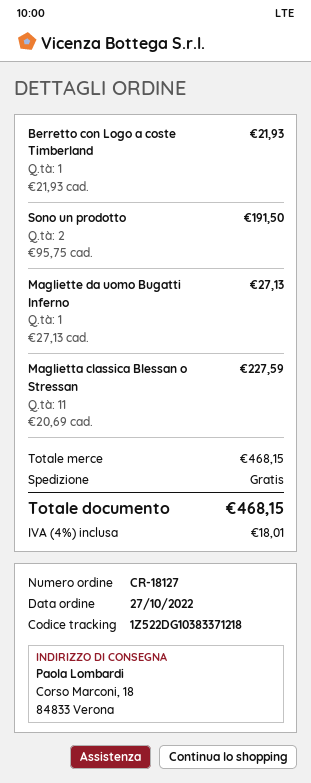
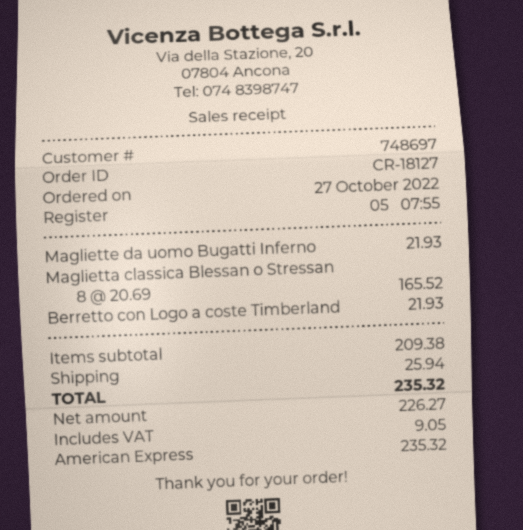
Sono un prodotto: 2 x 95.75 = 191.50 -> none
Magliette da uomo Bugatti Inferno: 1 x 27.13 = 27.13 -> 1 x 21.93 = 21.93
Maglietta classica Blessan o Stressan: 11 x 20.69 = 227.59 -> 8 x 20.69 = 165.52
subtotal: 468.15 -> 209.38
shipping: 0.00 -> 25.94
tax: 18.01 -> 9.05
total: 468.15 -> 235.32

